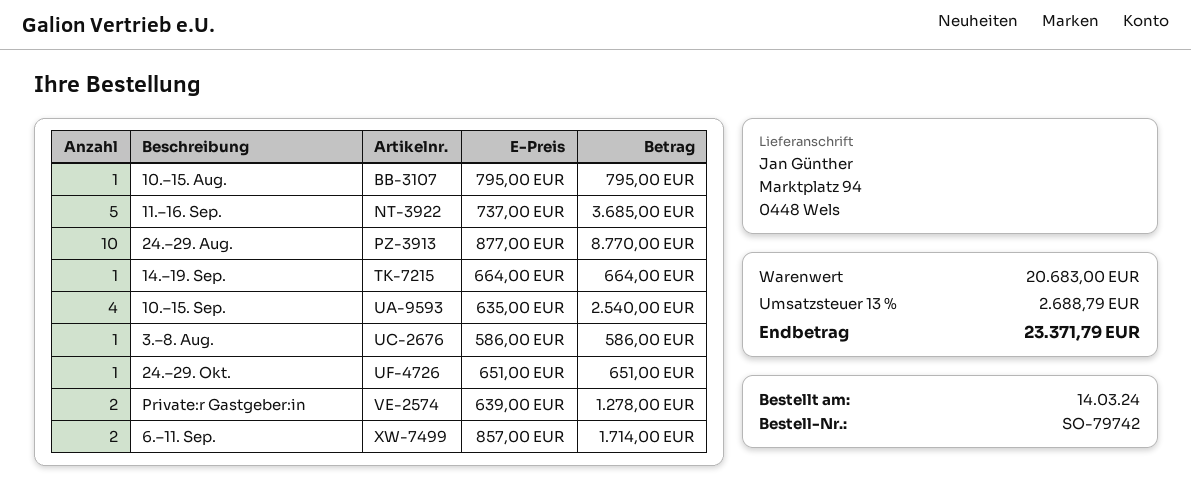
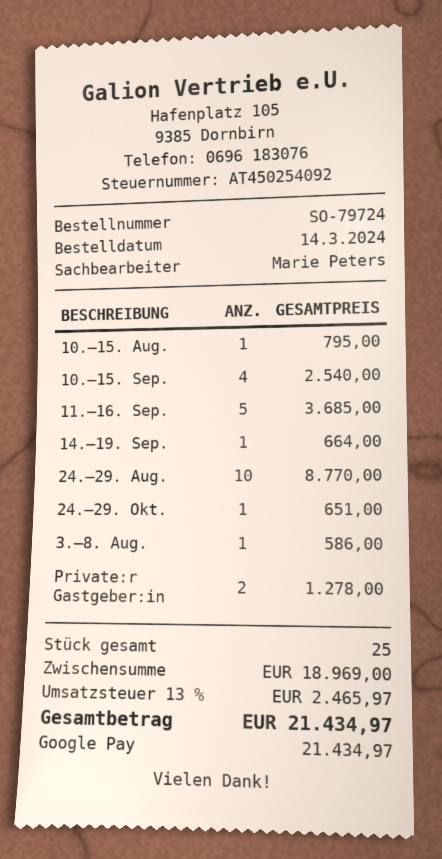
order number: SO-79742 -> SO-79724
6.–11. Sep.: 2 for 1714.00 -> none
subtotal: 20683.00 -> 18969.00
tax: 13% = 2688.79 -> 13% = 2465.97
total: 23371.79 -> 21434.97

